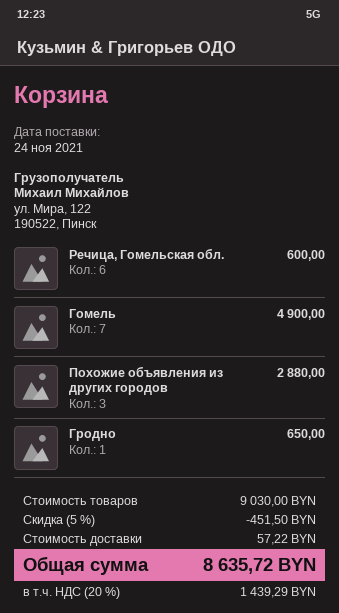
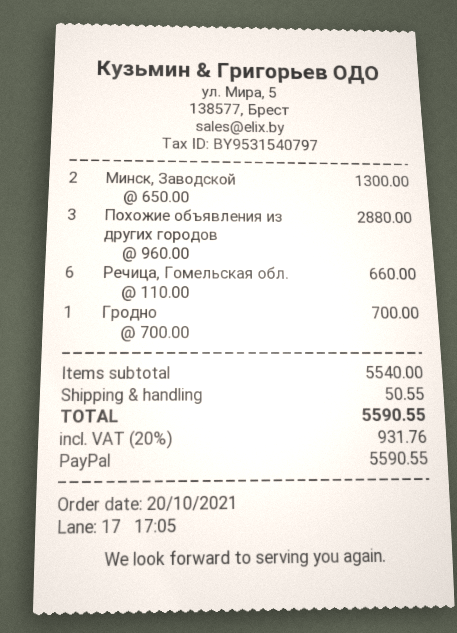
Речица, Гомельская обл.: 6 for 600.00 -> 6 for 660.00
Гомель: 7 for 4900.00 -> none
Гродно: 1 for 650.00 -> 1 for 700.00
Минск, Заводской: none -> 2 for 1300.00
subtotal: 9030.00 -> 5540.00
discount: 5% = 451.50 -> none
shipping: 57.22 -> 50.55
tax: 20% = 1439.29 -> 20% = 931.76
total: 8635.72 -> 5590.55

